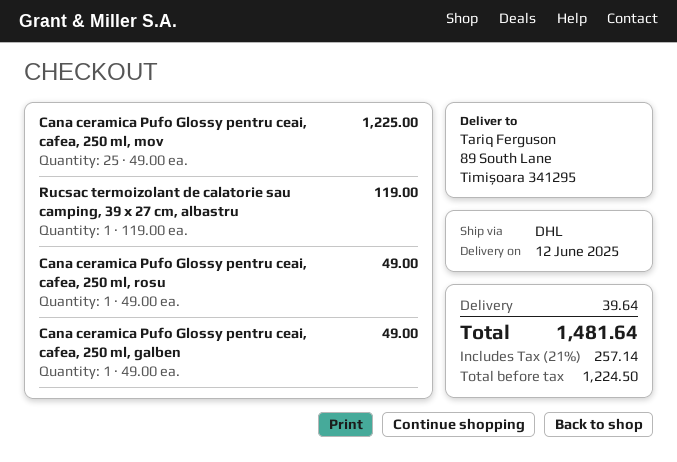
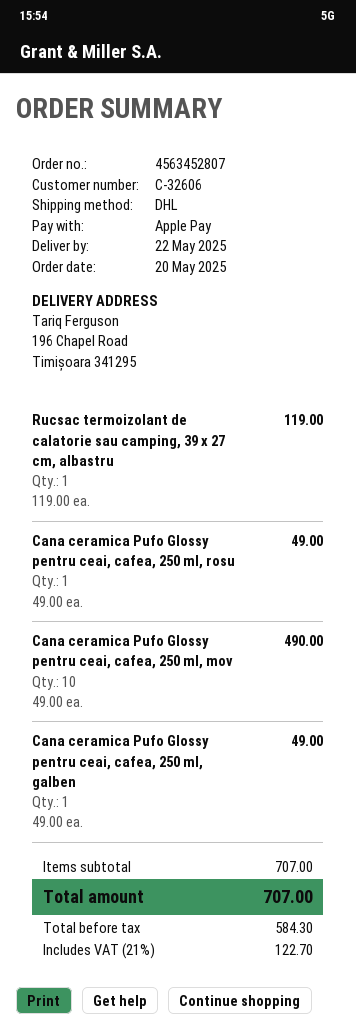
delivery date: 2025-06-12 -> 2025-05-22
ship to: 89 South Lane, Timișoara 341295 -> 196 Chapel Road, Timișoara 341295
Cana ceramica Pufo Glossy pentru ceai, cafea, 250 ml, mov: 25 x 49.00 = 1225.00 -> 10 x 49.00 = 490.00
shipping: 39.64 -> none
net: 1224.50 -> 584.30
tax: 21% = 257.14 -> 21% = 122.70
total: 1481.64 -> 707.00

